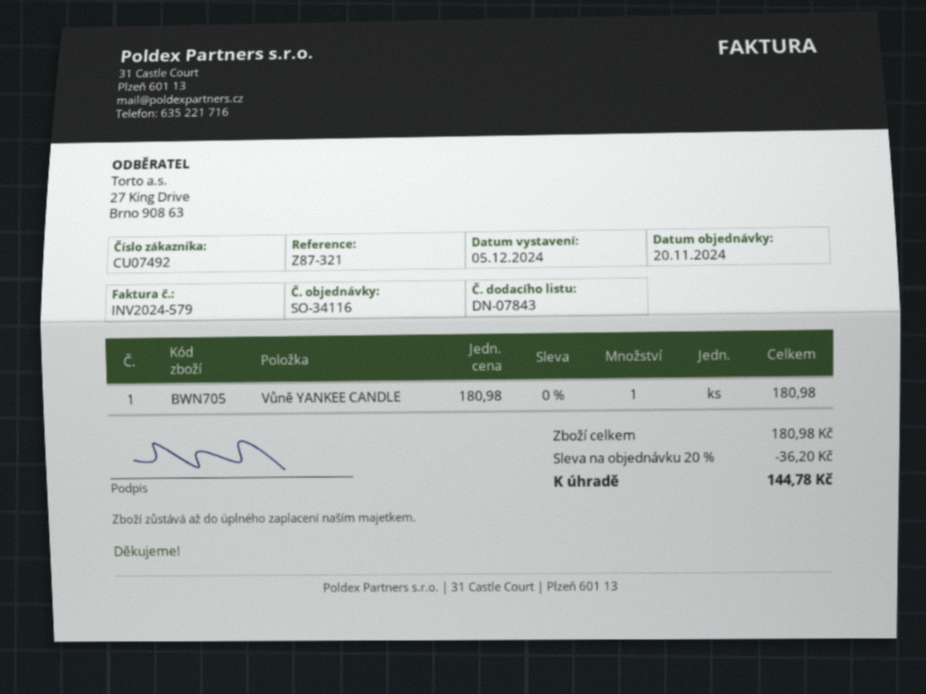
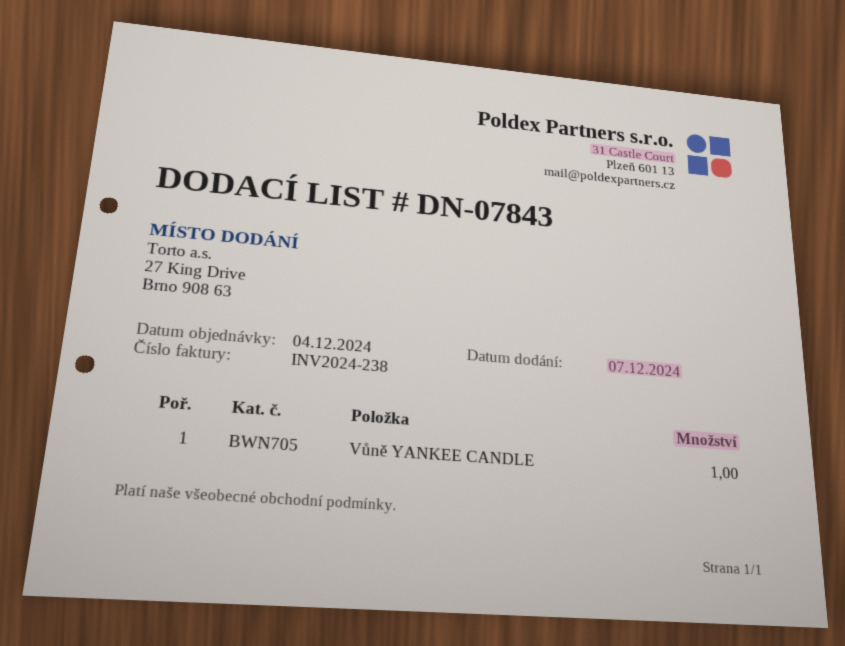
order date: 2024-11-20 -> 2024-12-04
invoice number: INV2024-579 -> INV2024-238

